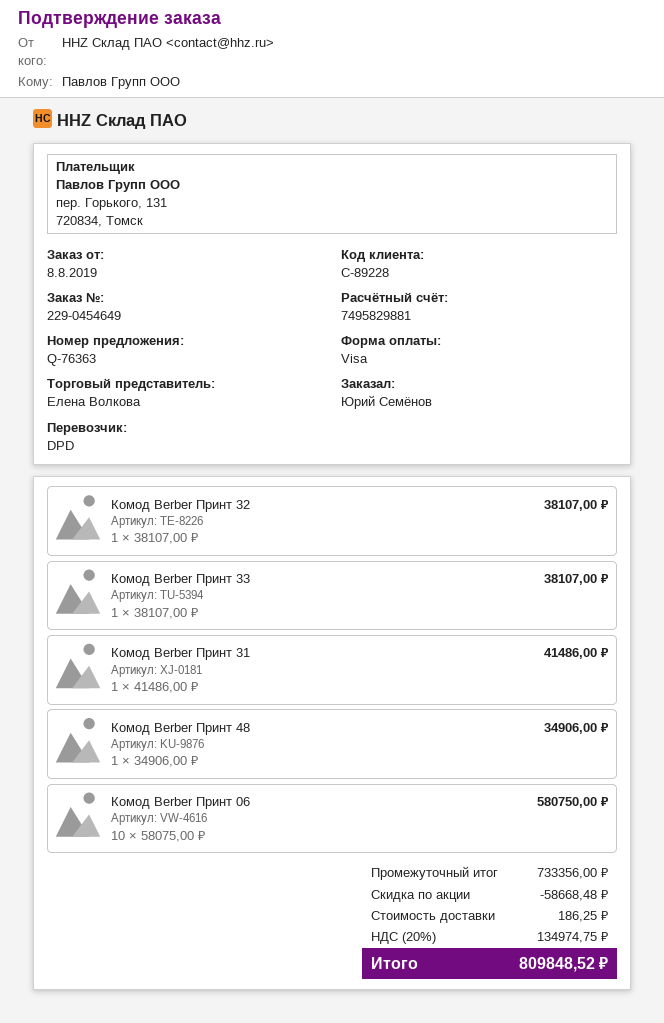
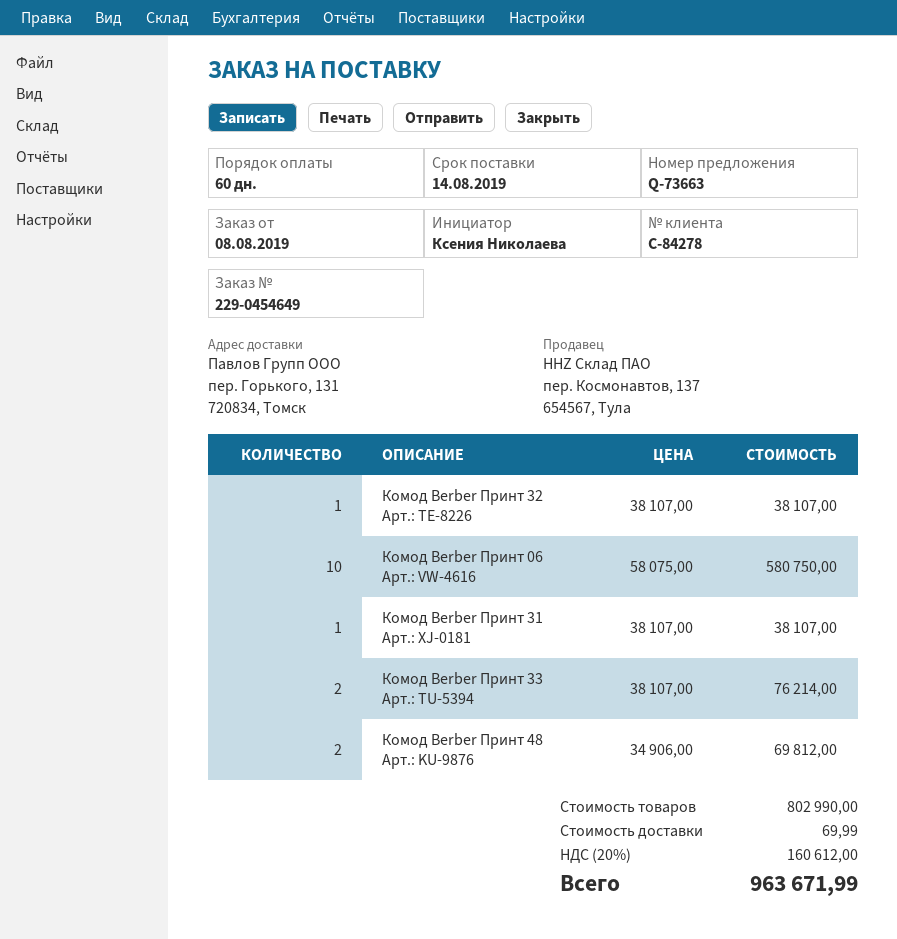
quote number: Q-76363 -> Q-73663
customer number: C-89228 -> C-84278
ordered by: Юрий Семёнов -> Ксения Николаева
Комод Berber Принт 33: 1 x 38107.00 = 38107.00 -> 2 x 38107.00 = 76214.00
Комод Berber Принт 31: 1 x 41486.00 = 41486.00 -> 1 x 38107.00 = 38107.00
Комод Berber Принт 48: 1 x 34906.00 = 34906.00 -> 2 x 34906.00 = 69812.00
subtotal: 733356.00 -> 802990.00
discount: 58668.48 -> none
shipping: 186.25 -> 69.99
tax: 20% = 134974.75 -> 20% = 160612.00
total: 809848.52 -> 963671.99

